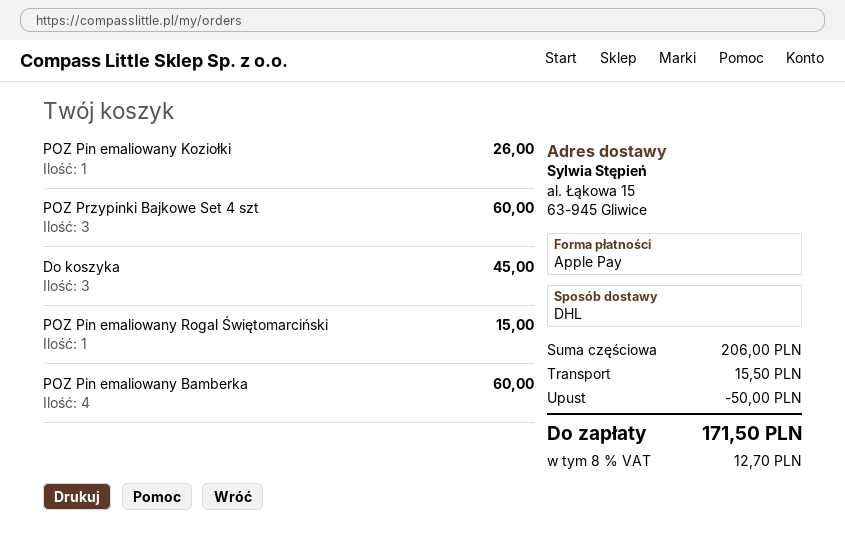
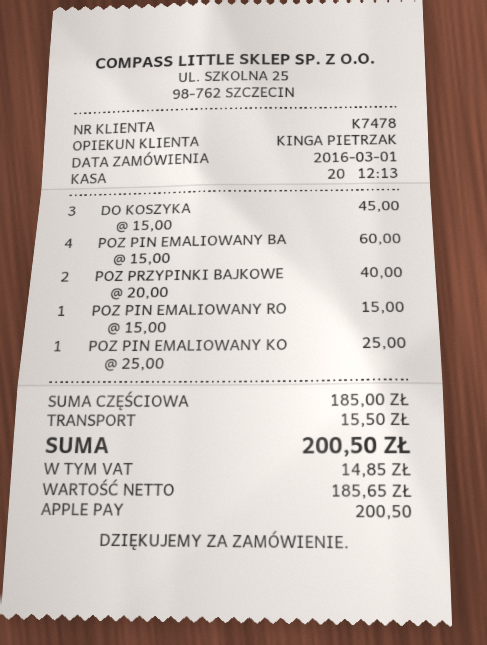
POZ Pin emaliowany Koziołki: 1 for 26.00 -> 1 for 25.00
POZ Przypinki Bajkowe Set 4 szt: 3 for 60.00 -> 2 for 40.00
subtotal: 206.00 -> 185.00
discount: 50.00 -> none
tax: 12.70 -> 14.85
total: 171.50 -> 200.50

